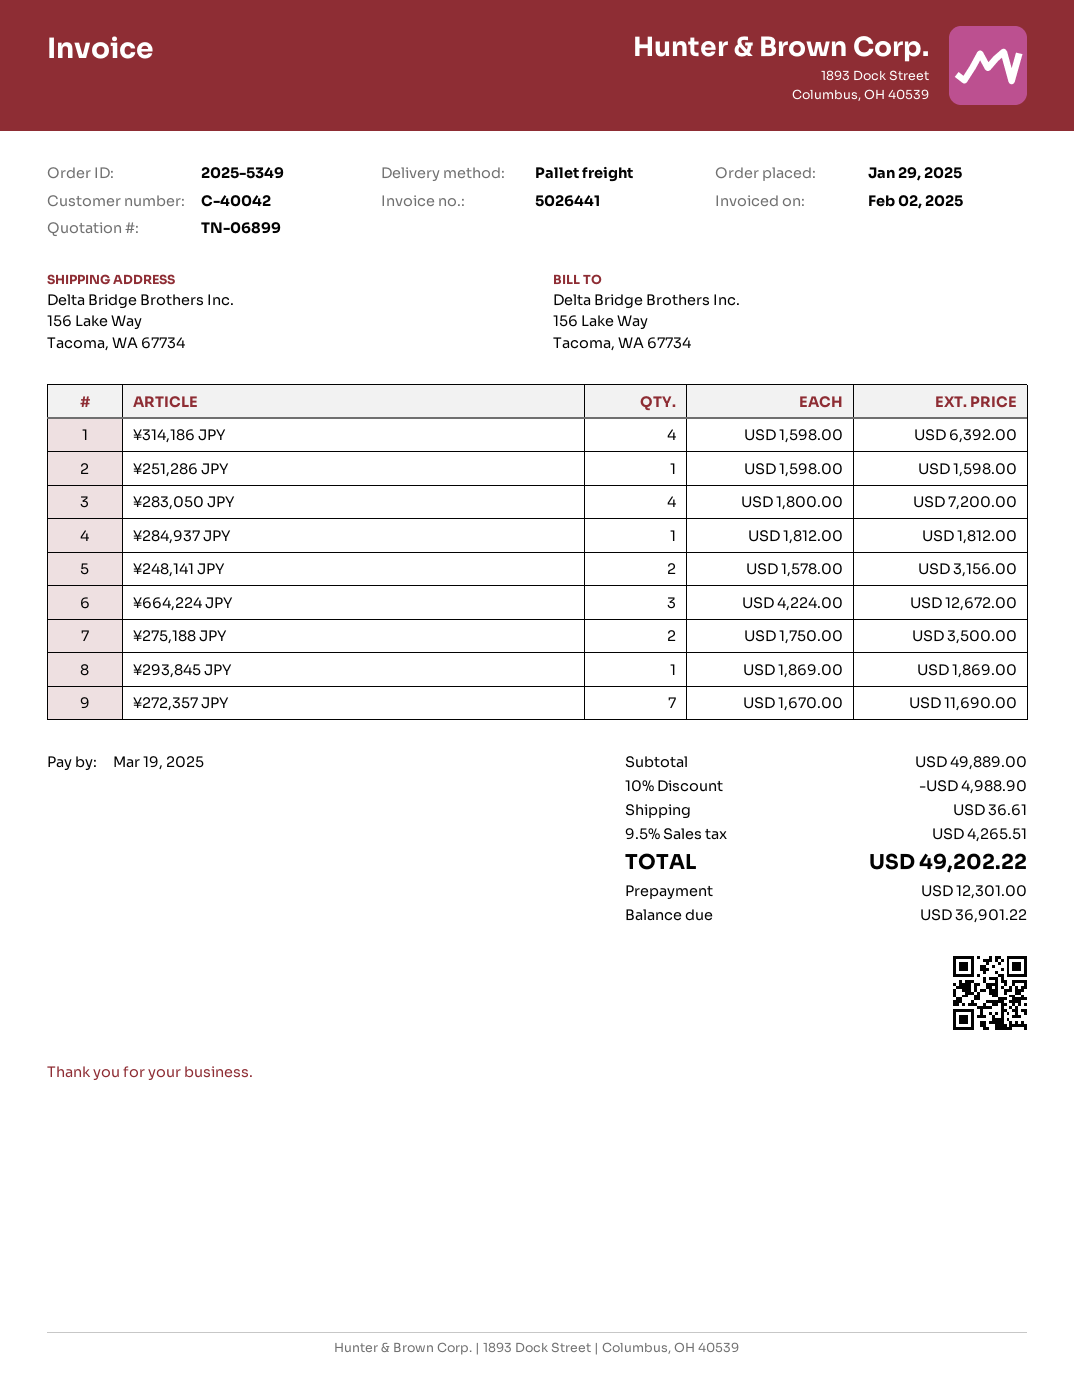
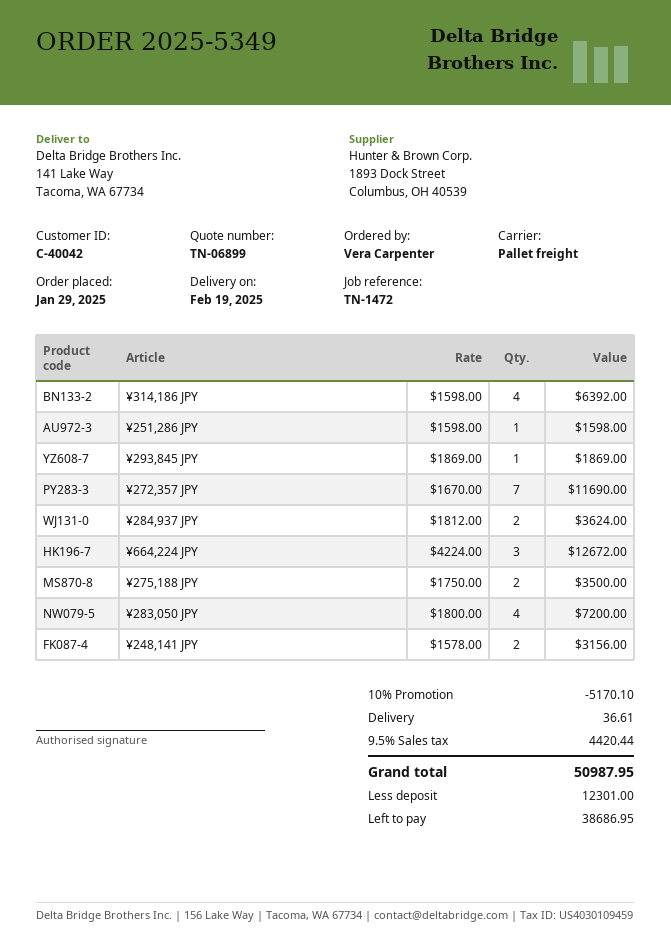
ship to: 156 Lake Way, Tacoma, WA 67734 -> 141 Lake Way, Tacoma, WA 67734
¥284,937 JPY: 1 x 1812.00 = 1812.00 -> 2 x 1812.00 = 3624.00
discount: 10% = 4988.90 -> 10% = 5170.10
tax: 9.5% = 4265.51 -> 9.5% = 4420.44
total: 49202.22 -> 50987.95
balance: 36901.22 -> 38686.95

